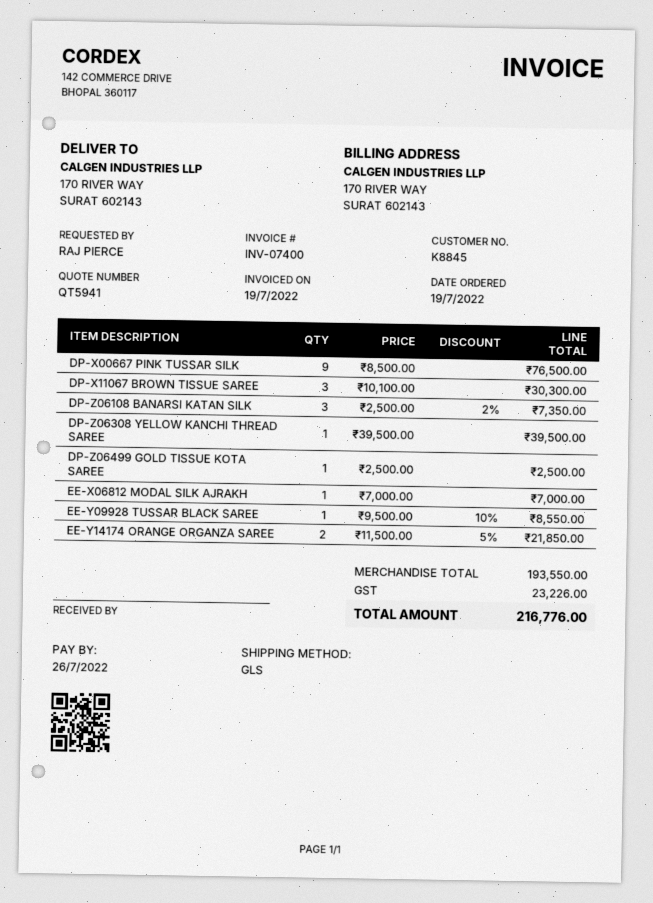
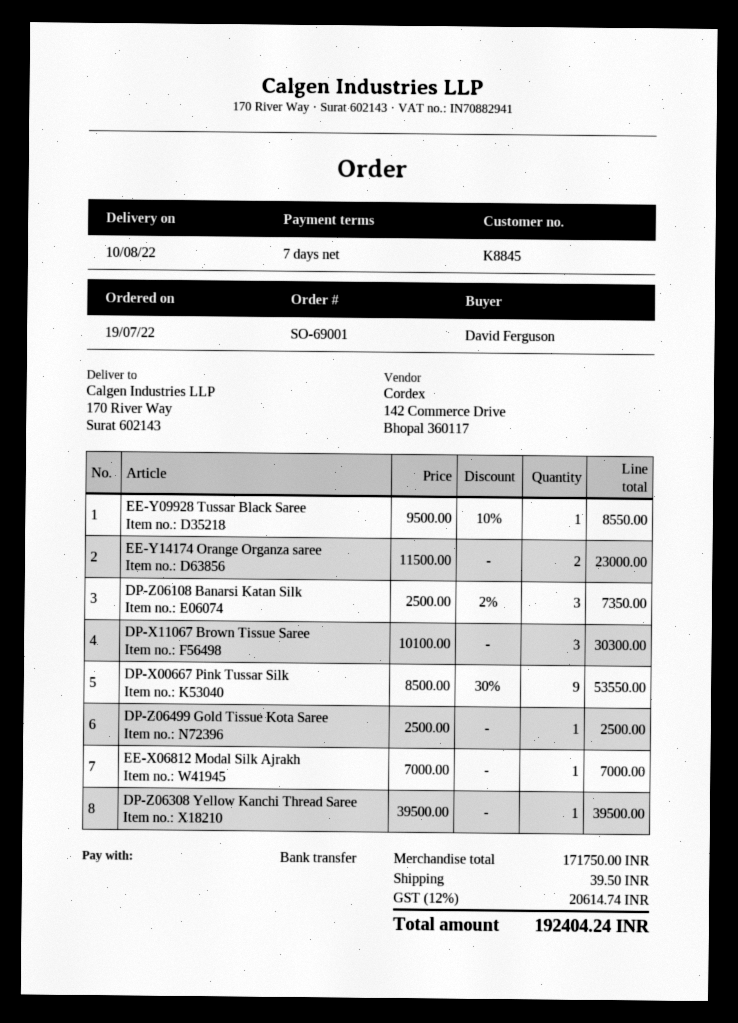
ordered by: RAJ PIERCE -> David Ferguson
DP-X00667 PINK TUSSAR SILK: 9 x 8500.00 = 76500.00 -> 9 x 8500.00 - 30% = 53550.00
EE-Y14174 ORANGE ORGANZA SAREE: 2 x 11500.00 - 5% = 21850.00 -> 2 x 11500.00 = 23000.00
subtotal: 193550.00 -> 171750.00
shipping: none -> 39.50
tax: 23226.00 -> 20614.74
total: 216776.00 -> 192404.24

